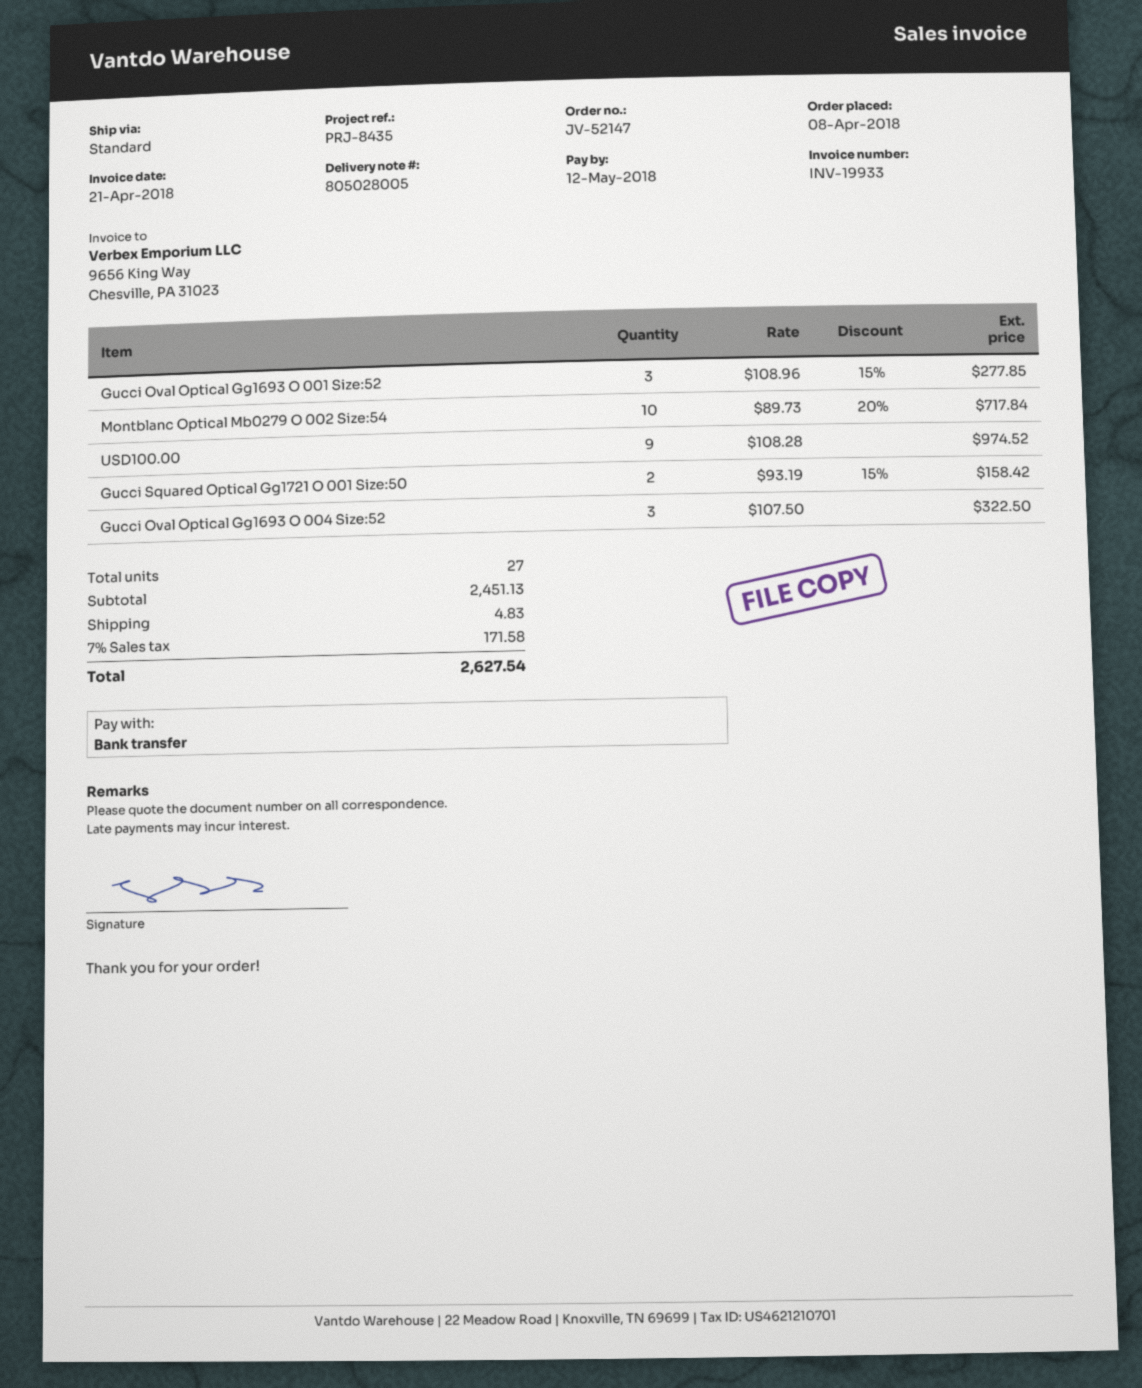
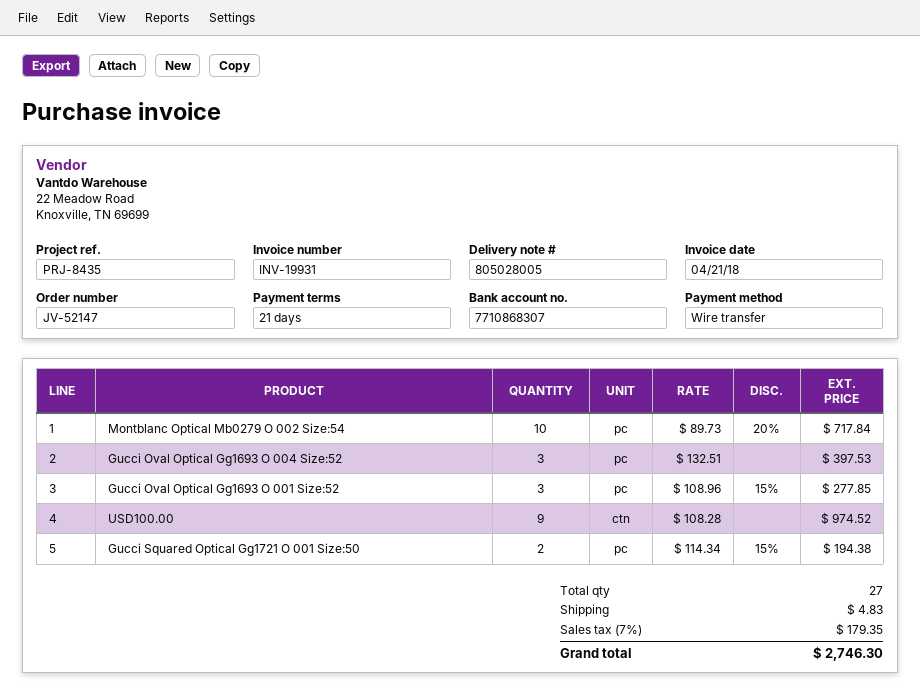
invoice number: INV-19933 -> INV-19931
Gucci Squared Optical Gg1721 O 001 Size:50: 2 x 93.19 - 15% = 158.42 -> 2 x 114.34 - 15% = 194.38
Gucci Oval Optical Gg1693 O 004 Size:52: 3 x 107.50 = 322.50 -> 3 x 132.51 = 397.53
tax: 7% = 171.58 -> 7% = 179.35
total: 2627.54 -> 2746.30

